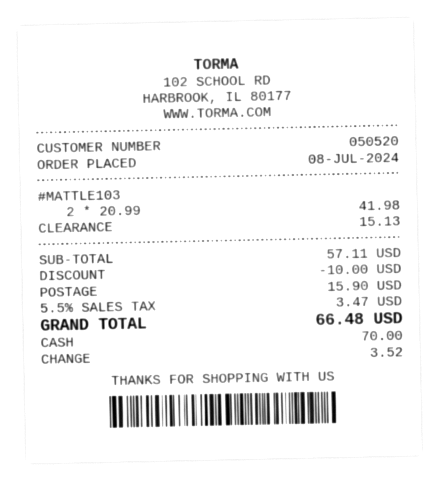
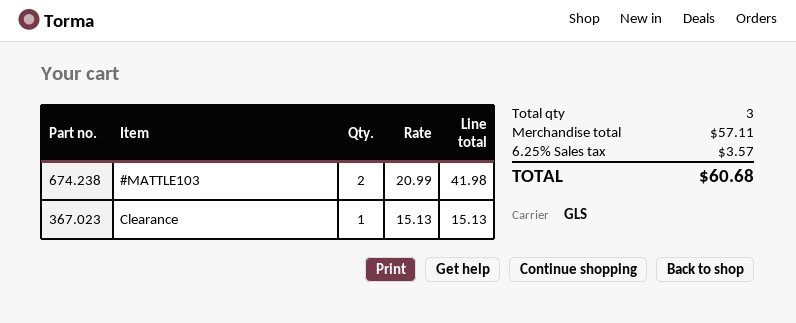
discount: 10.00 -> none
shipping: 15.90 -> none
tax: 5.5% = 3.47 -> 6.25% = 3.57
total: 66.48 -> 60.68

